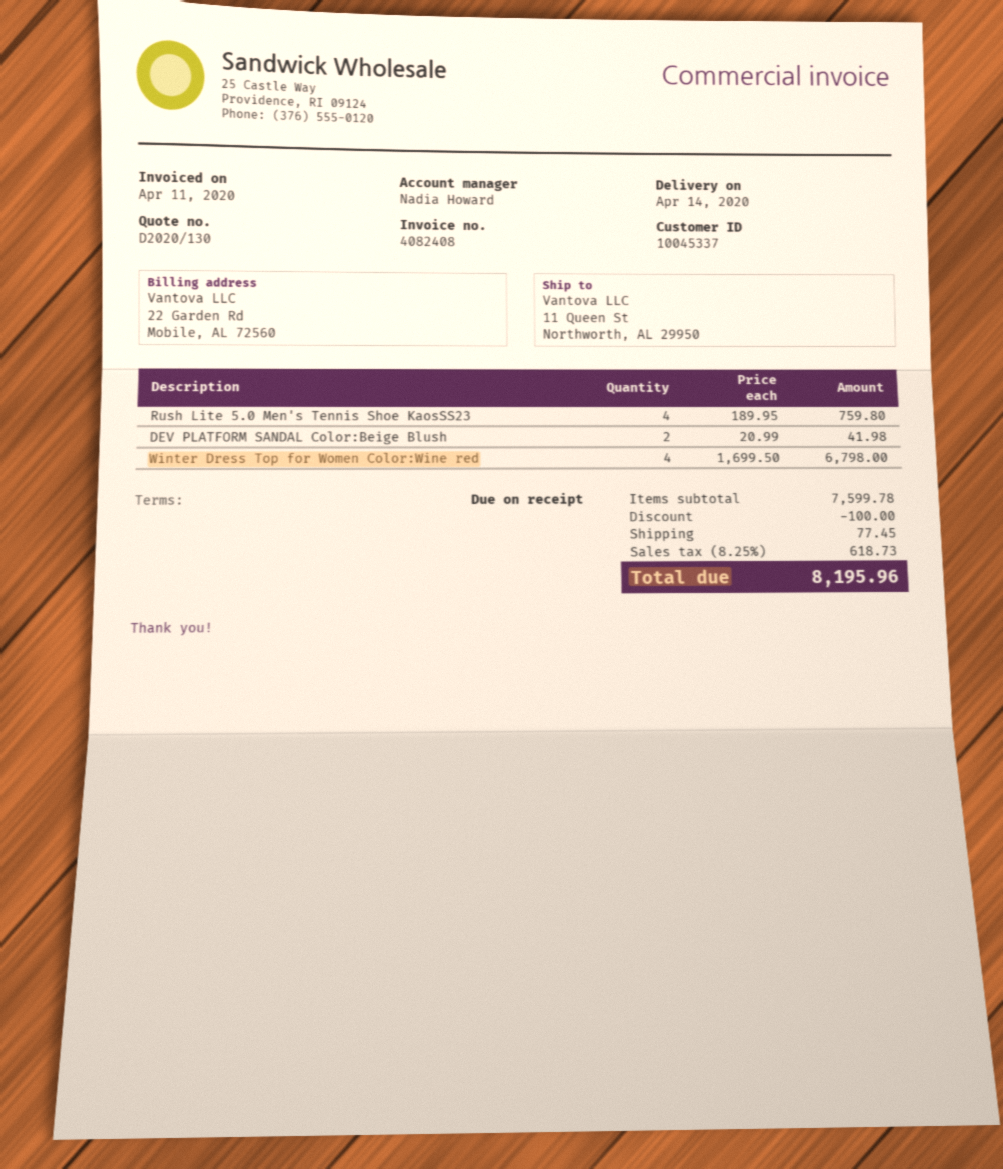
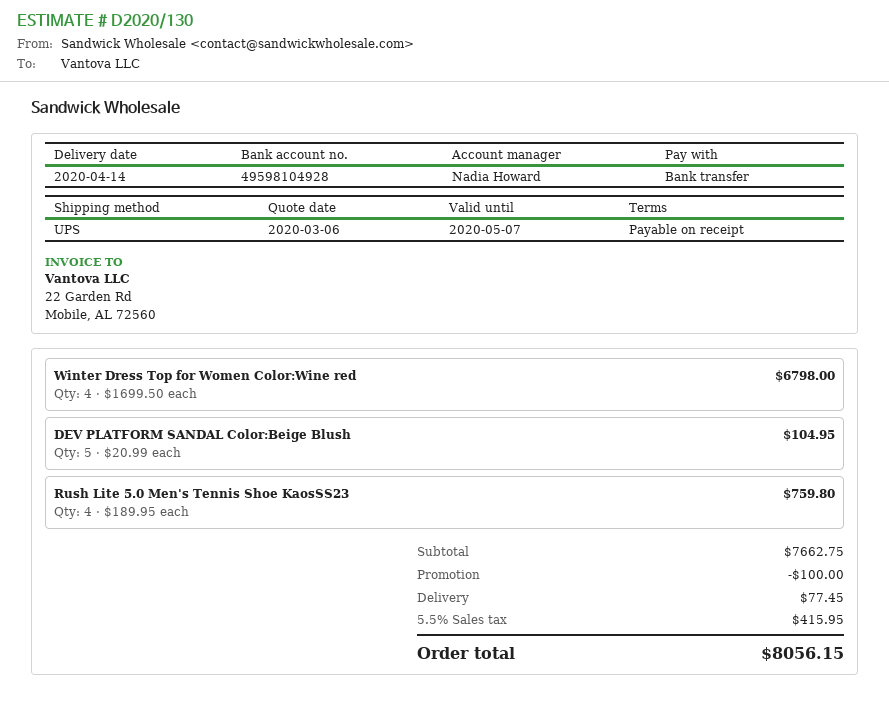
DEV PLATFORM SANDAL Color:Beige Blush: 2 x 20.99 = 41.98 -> 5 x 20.99 = 104.95
subtotal: 7599.78 -> 7662.75
tax: 8.25% = 618.73 -> 5.5% = 415.95
total: 8195.96 -> 8056.15

